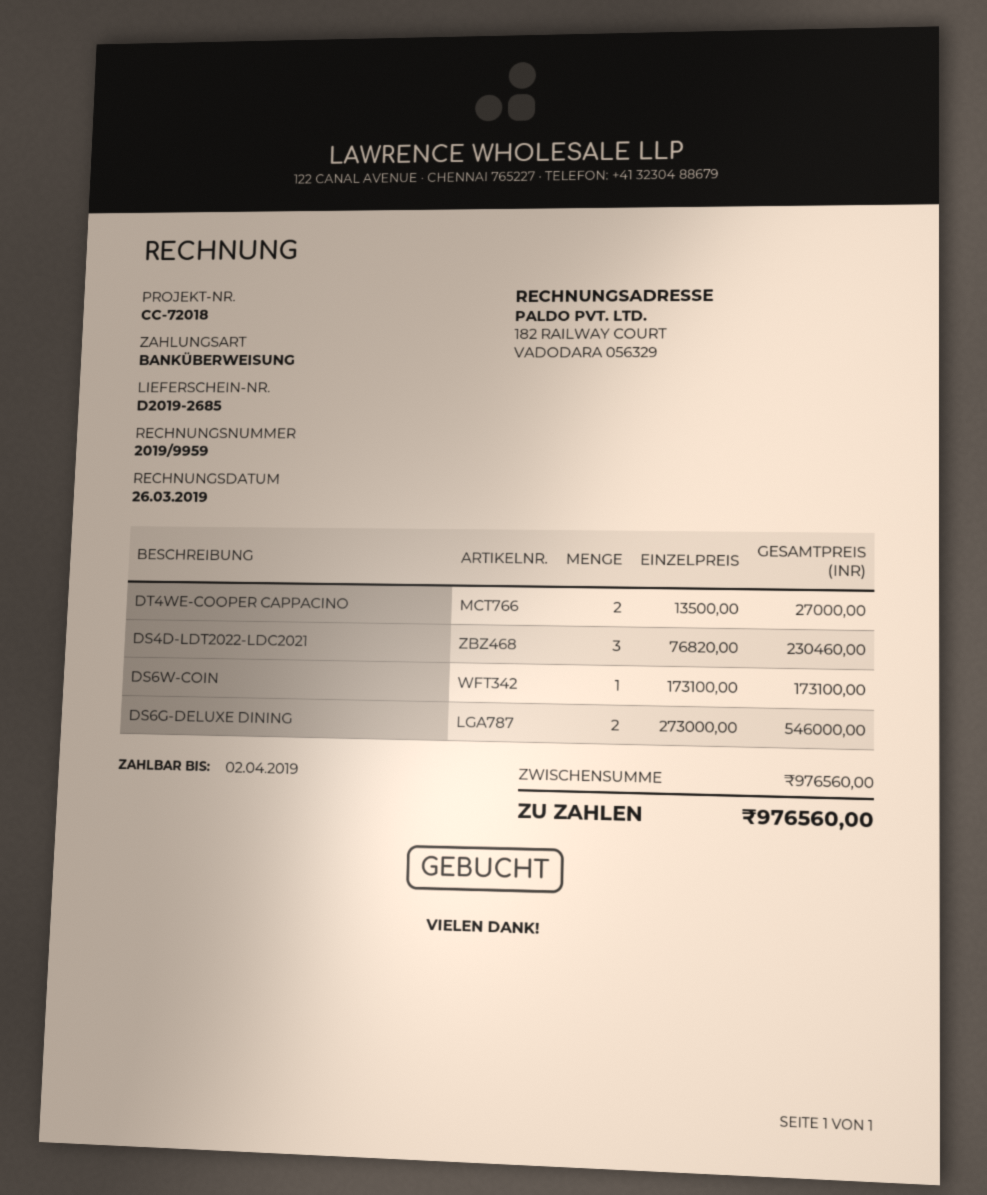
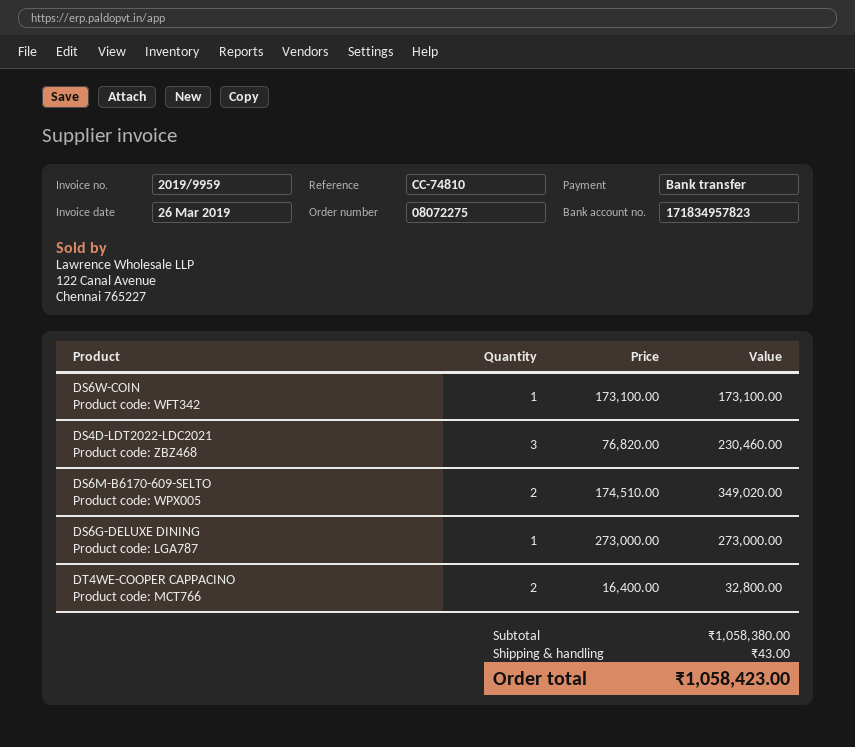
reference: CC-72018 -> CC-74810
DT4WE-COOPER CAPPACINO: 2 x 13500.00 = 27000.00 -> 2 x 16400.00 = 32800.00
DS6G-DELUXE DINING: 2 x 273000.00 = 546000.00 -> 1 x 273000.00 = 273000.00
DS6M-B6170-609-SELTO: none -> 2 x 174510.00 = 349020.00
subtotal: 976560.00 -> 1058380.00
shipping: none -> 43.00
total: 976560.00 -> 1058423.00

